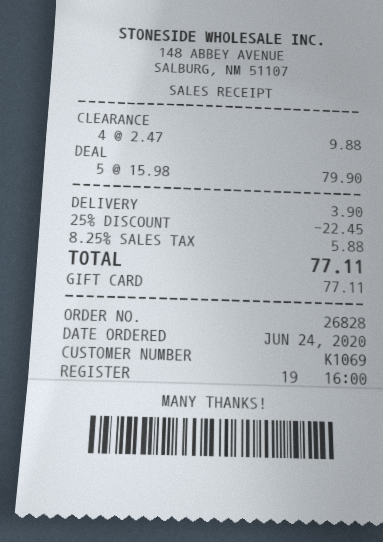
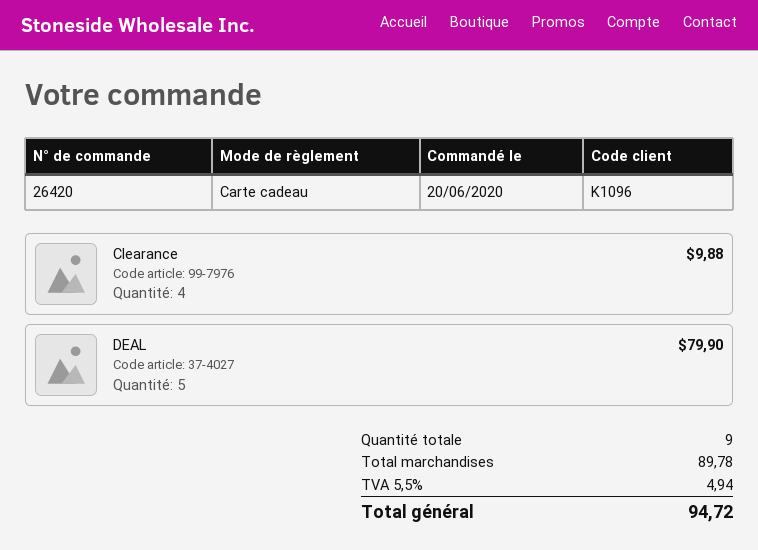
order number: 26828 -> 26420
order date: 2020-06-24 -> 2020-06-20
customer number: K1069 -> K1096
discount: 25% = 22.45 -> none
shipping: 3.90 -> none
tax: 8.25% = 5.88 -> 5.5% = 4.94
total: 77.11 -> 94.72

